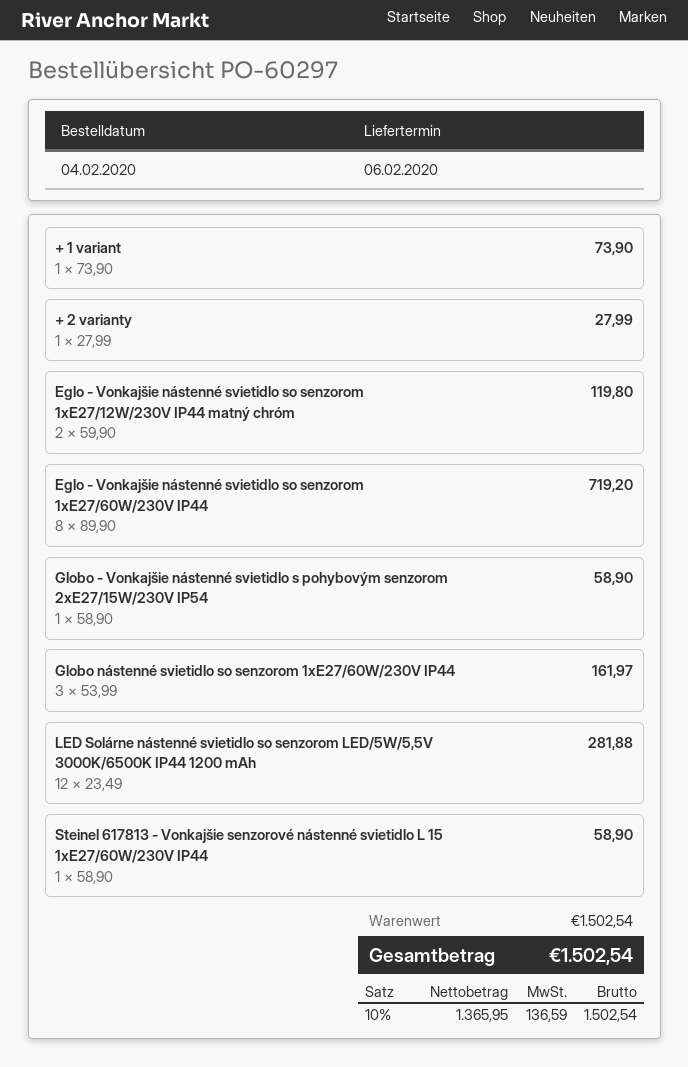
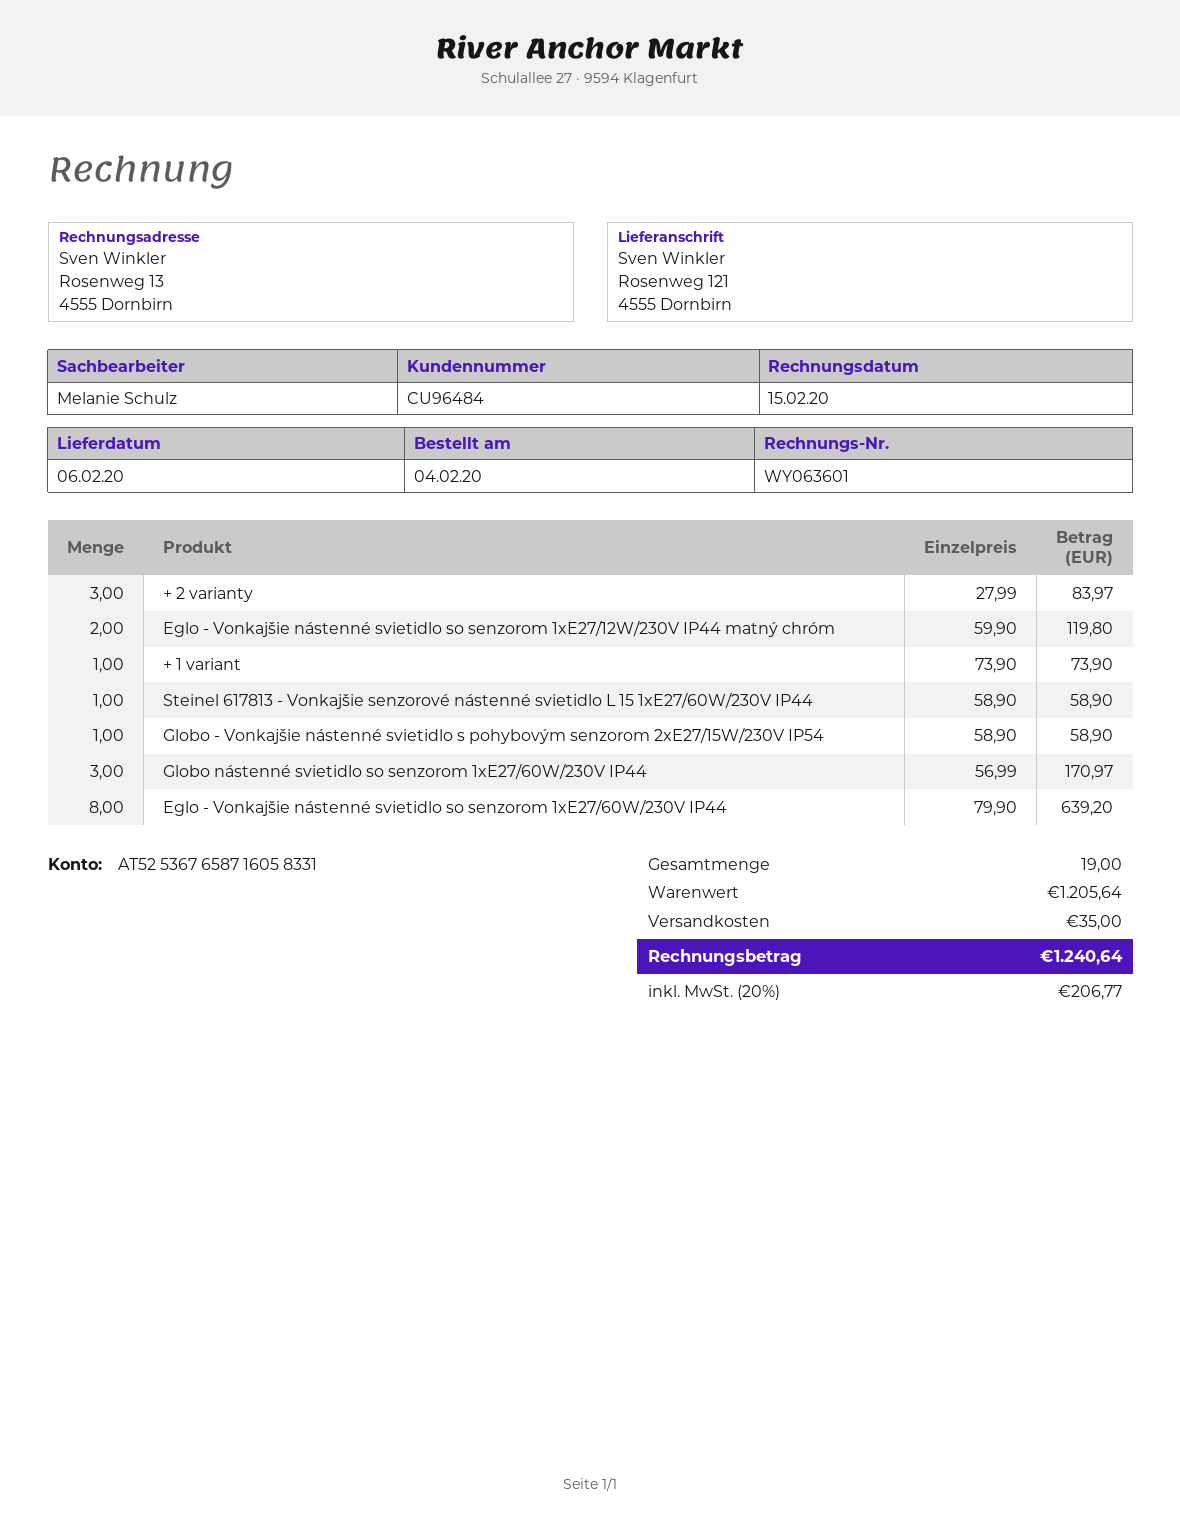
+ 2 varianty: 1 x 27.99 = 27.99 -> 3 x 27.99 = 83.97
Eglo - Vonkajšie nástenné svietidlo so senzorom 1xE27/60W/230V IP44: 8 x 89.90 = 719.20 -> 8 x 79.90 = 639.20
Globo nástenné svietidlo so senzorom 1xE27/60W/230V IP44: 3 x 53.99 = 161.97 -> 3 x 56.99 = 170.97
LED Solárne nástenné svietidlo so senzorom LED/5W/5,5V 3000K/6500K IP44 1200 mAh: 12 x 23.49 = 281.88 -> none
subtotal: 1502.54 -> 1205.64
shipping: none -> 35.00
tax: 10% = 136.59 -> 20% = 206.77
total: 1502.54 -> 1240.64

